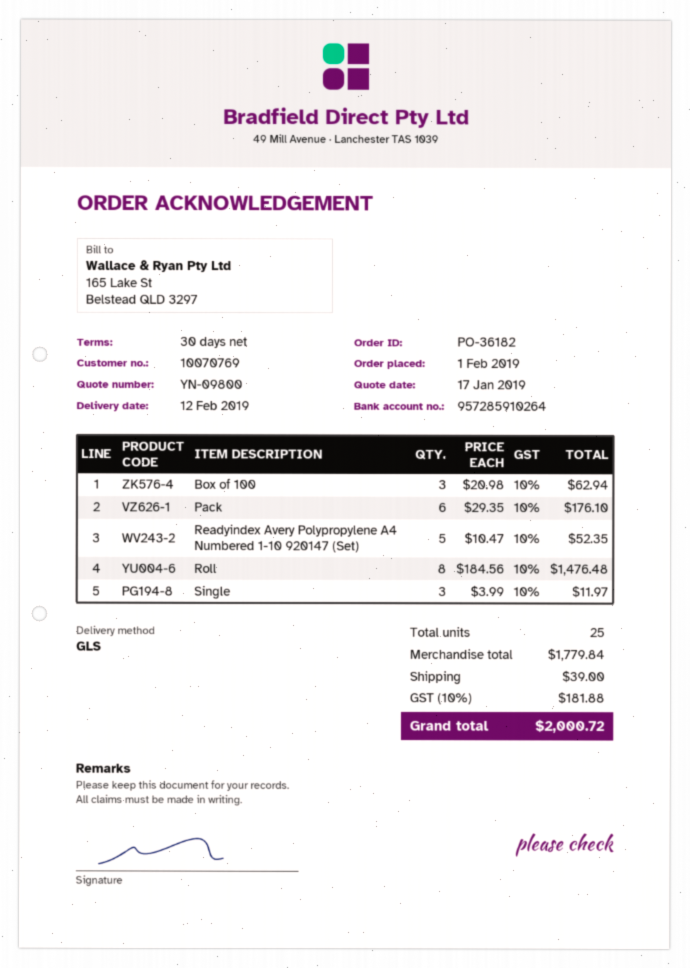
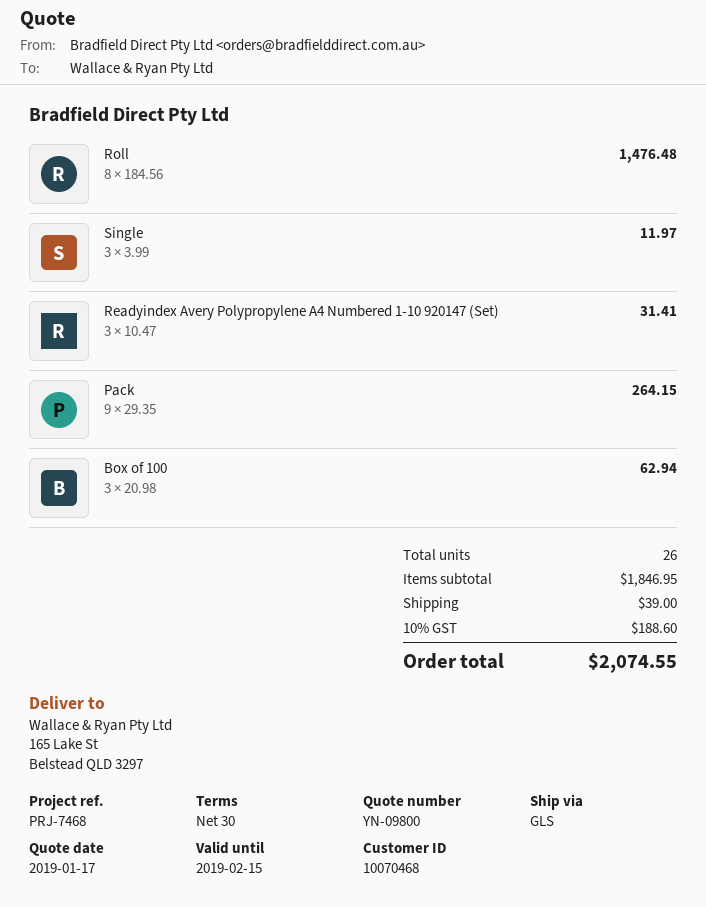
customer number: 10070769 -> 10070468
Pack: 6 x 29.35 = 176.10 -> 9 x 29.35 = 264.15
Readyindex Avery Polypropylene A4 Numbered 1-10 920147 (Set): 5 x 10.47 = 52.35 -> 3 x 10.47 = 31.41
total quantity: 25 -> 26
subtotal: 1779.84 -> 1846.95
tax: 10% = 181.88 -> 10% = 188.60
total: 2000.72 -> 2074.55

